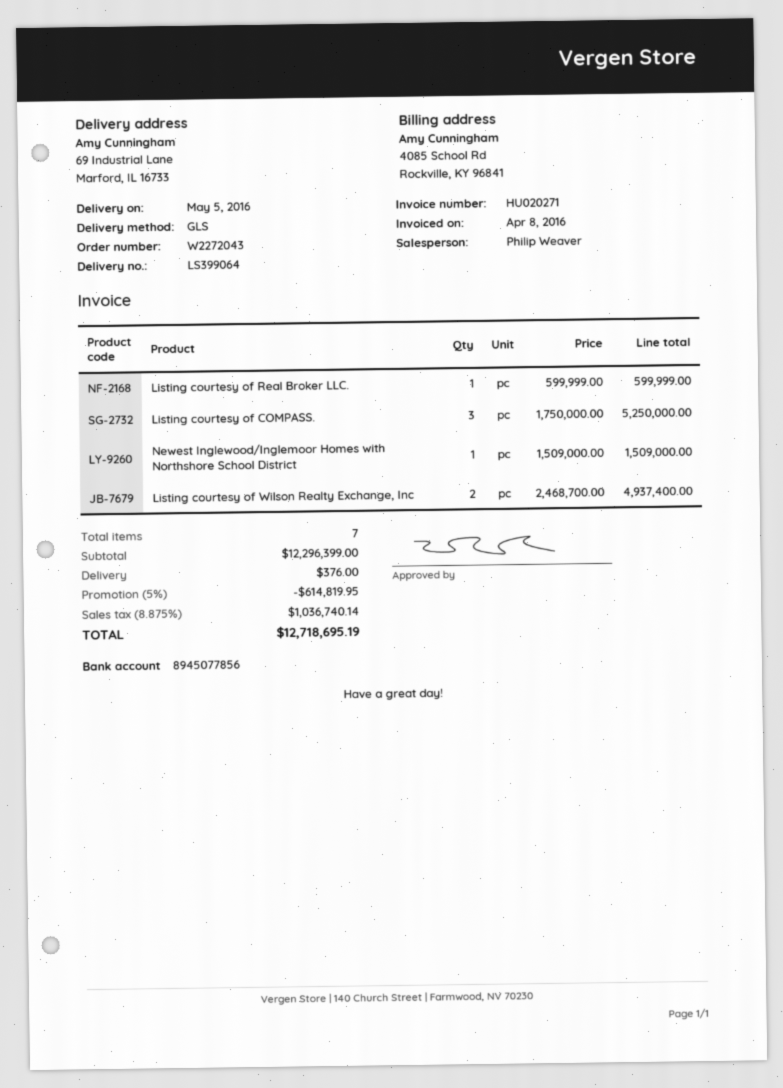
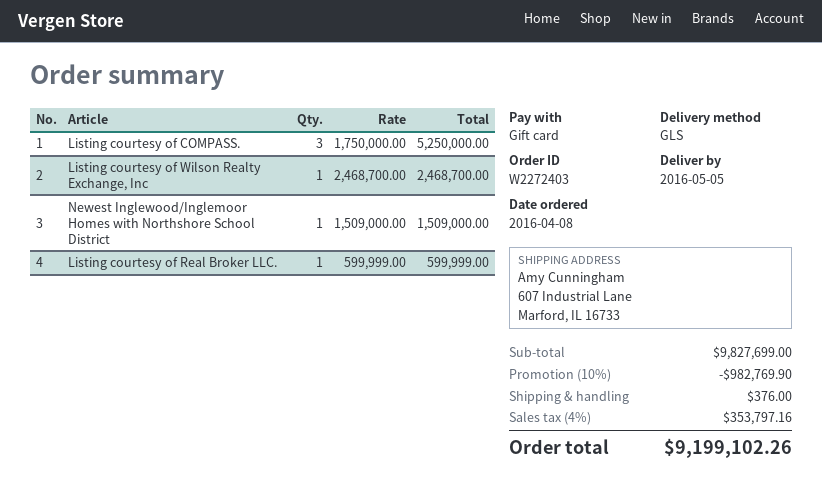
order number: W2272043 -> W2272403
ship to: 69 Industrial Lane, Marford, IL 16733 -> 607 Industrial Lane, Marford, IL 16733
Listing courtesy of Wilson Realty Exchange, Inc: 2 x 2468700.00 = 4937400.00 -> 1 x 2468700.00 = 2468700.00
subtotal: 12296399.00 -> 9827699.00
discount: 5% = 614819.95 -> 10% = 982769.90
tax: 8.875% = 1036740.14 -> 4% = 353797.16
total: 12718695.19 -> 9199102.26

